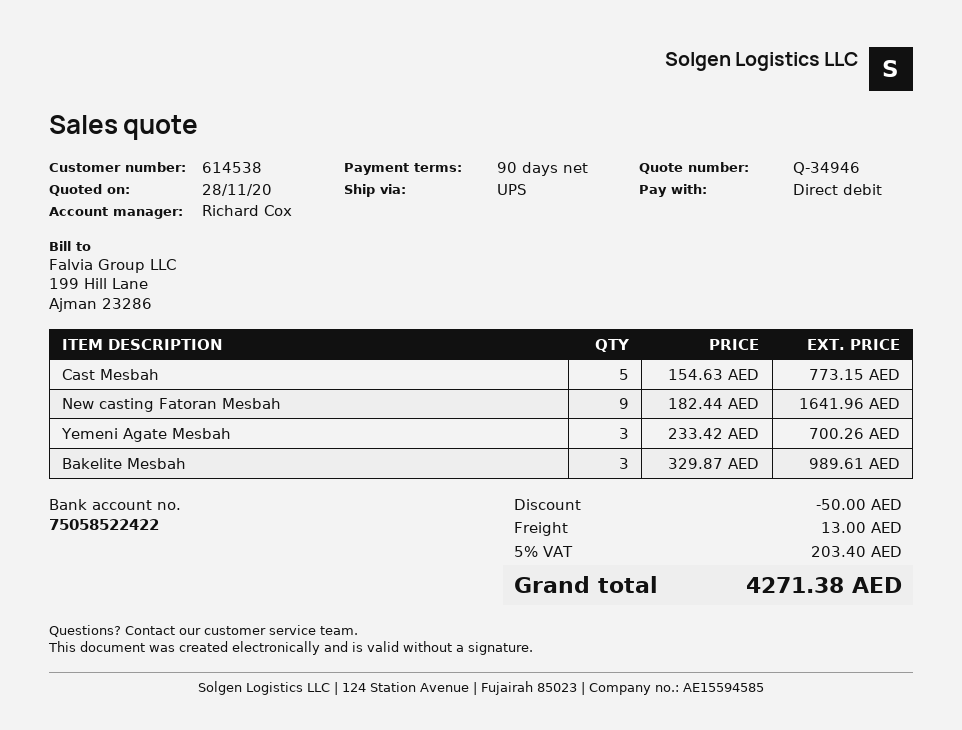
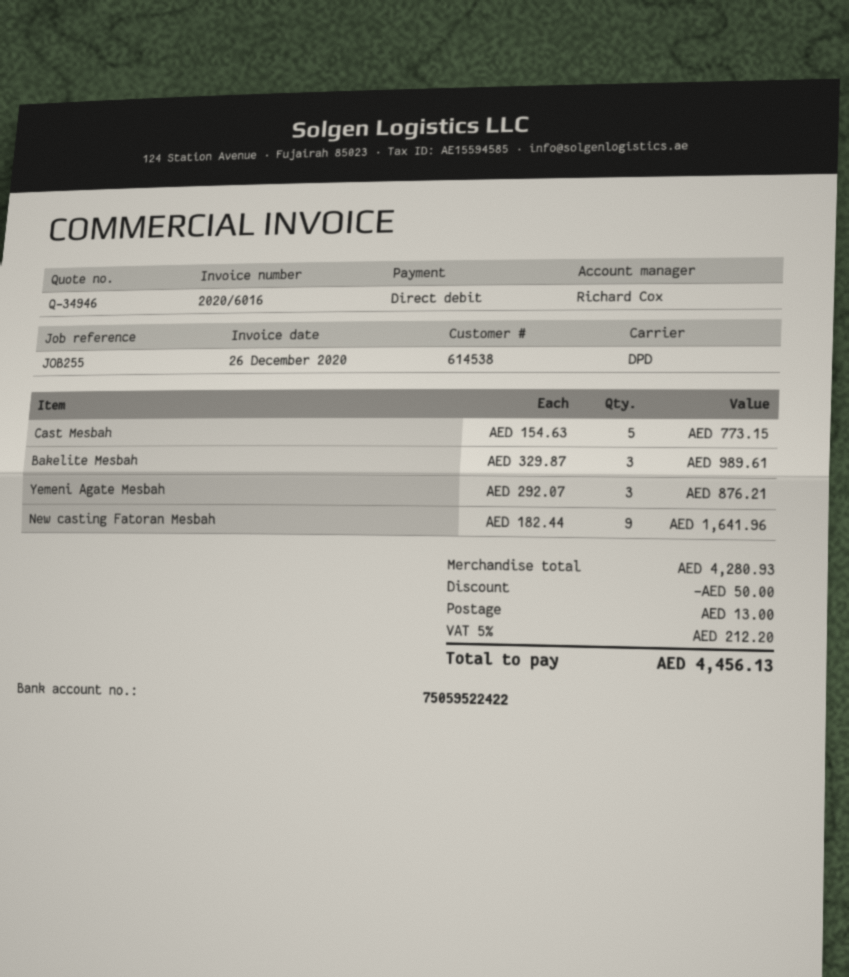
bank account: 75058522422 -> 75059522422
shipping method: UPS -> DPD
Yemeni Agate Mesbah: 3 x 233.42 = 700.26 -> 3 x 292.07 = 876.21
tax: 5% = 203.40 -> 5% = 212.20
total: 4271.38 -> 4456.13

